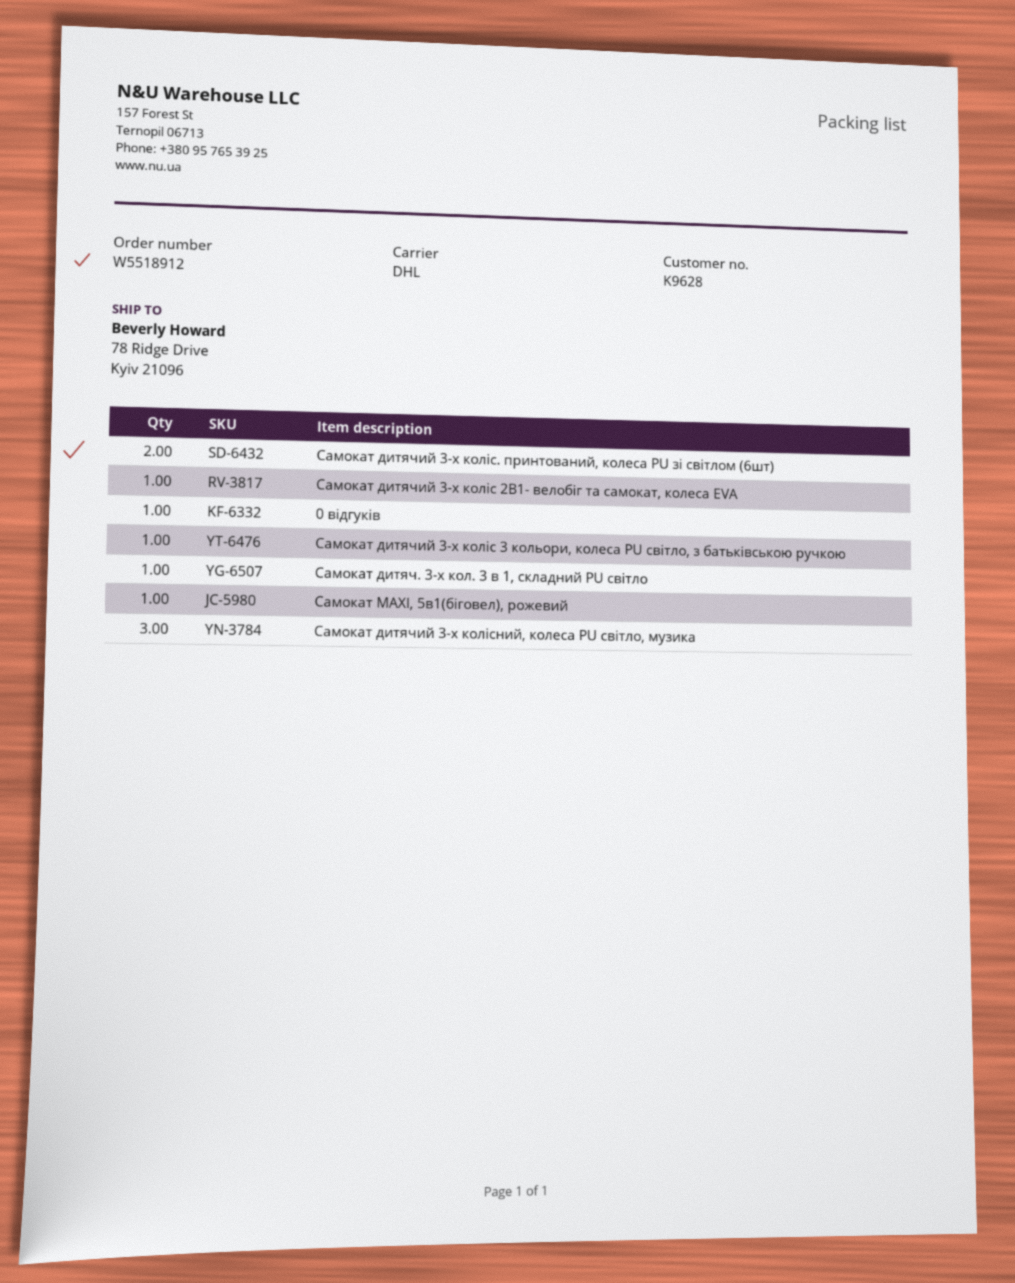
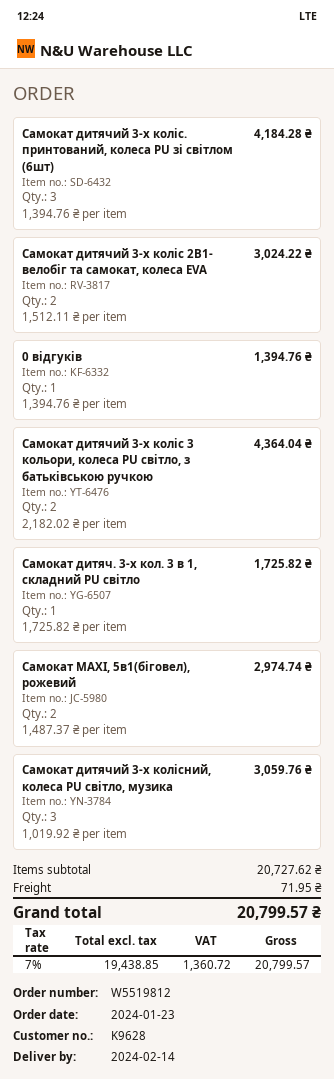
order number: W5518912 -> W5519812
Самокат дитячий 3-х коліс. принтований, колеса PU зі світлом (6шт): 2 -> 3
Самокат дитячий 3-х коліс 2В1- велобіг та самокат, колеса EVA: 1 -> 2
Самокат дитячий 3-х коліс 3 кольори, колеса PU світло, з батьківською ручкою: 1 -> 2
Самокат MAXI, 5в1(біговел), рожевий: 1 -> 2

